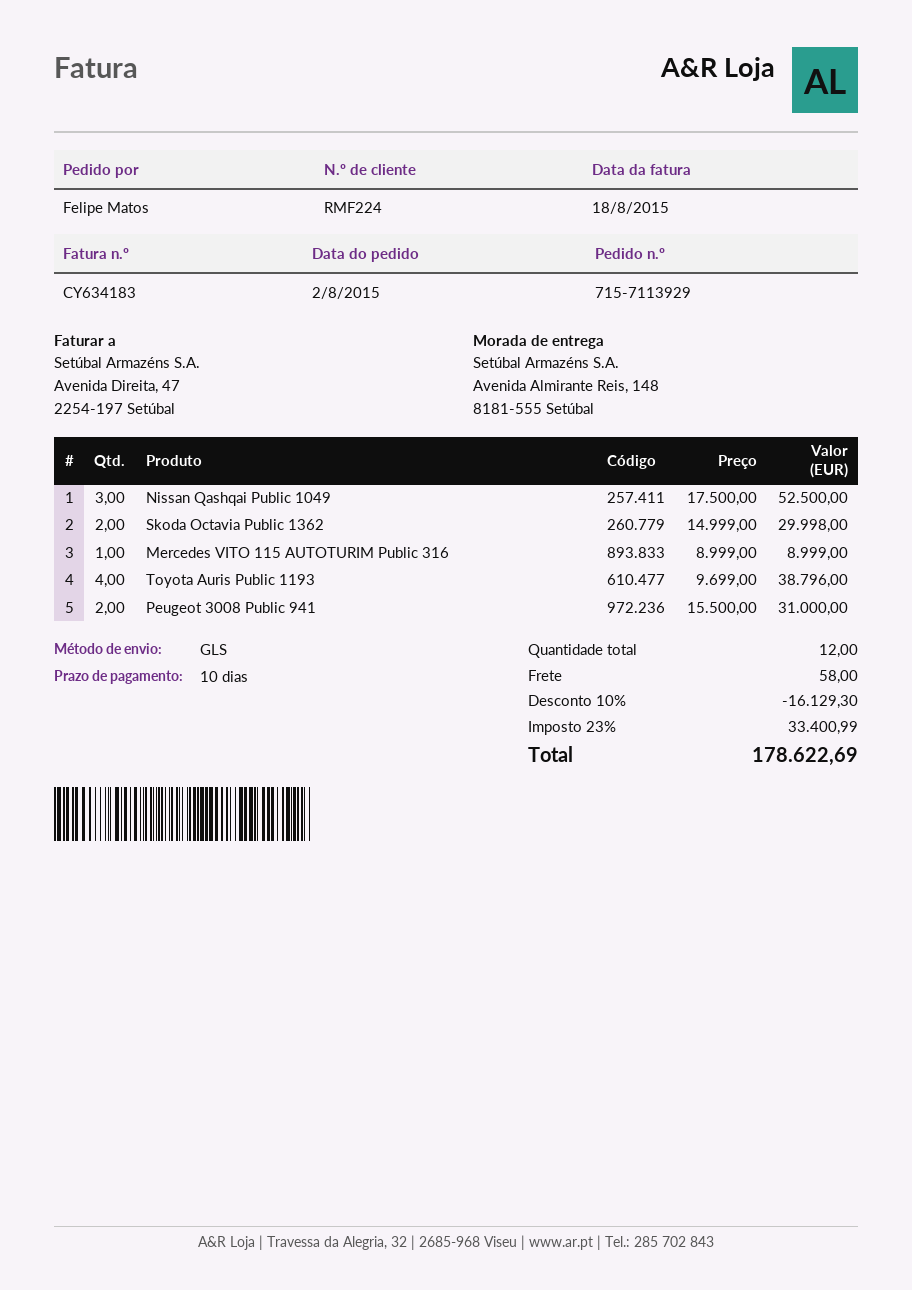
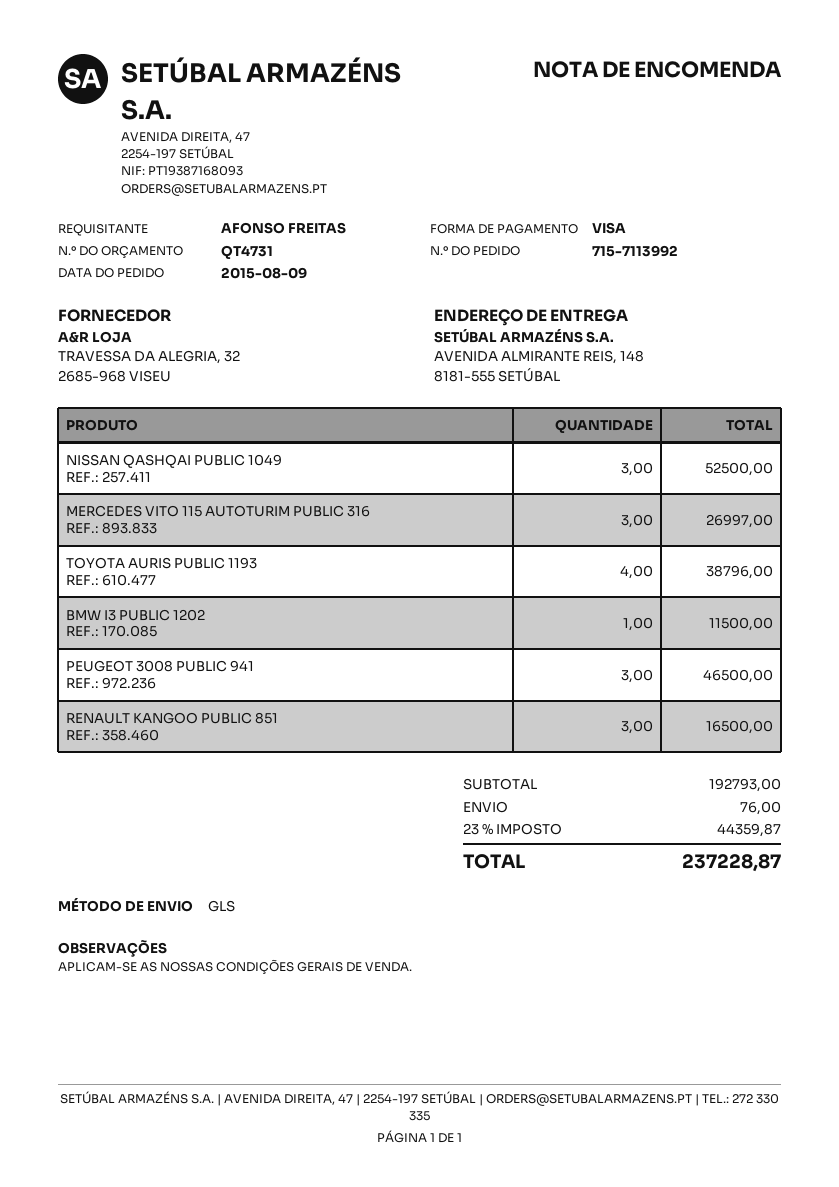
order number: 715-7113929 -> 715-7113992
order date: 2015-08-02 -> 2015-08-09
ordered by: Felipe Matos -> AFONSO FREITAS
Skoda Octavia Public 1362: 2 for 29998.00 -> none
Mercedes VITO 115 AUTOTURIM Public 316: 1 for 8999.00 -> 3 for 26997.00
Peugeot 3008 Public 941: 2 for 31000.00 -> 3 for 46500.00
BMW I3 PUBLIC 1202: none -> 1 for 11500.00
RENAULT KANGOO PUBLIC 851: none -> 3 for 16500.00
discount: 10% = 16129.30 -> none
shipping: 58.00 -> 76.00
tax: 23% = 33400.99 -> 23% = 44359.87
total: 178622.69 -> 237228.87

